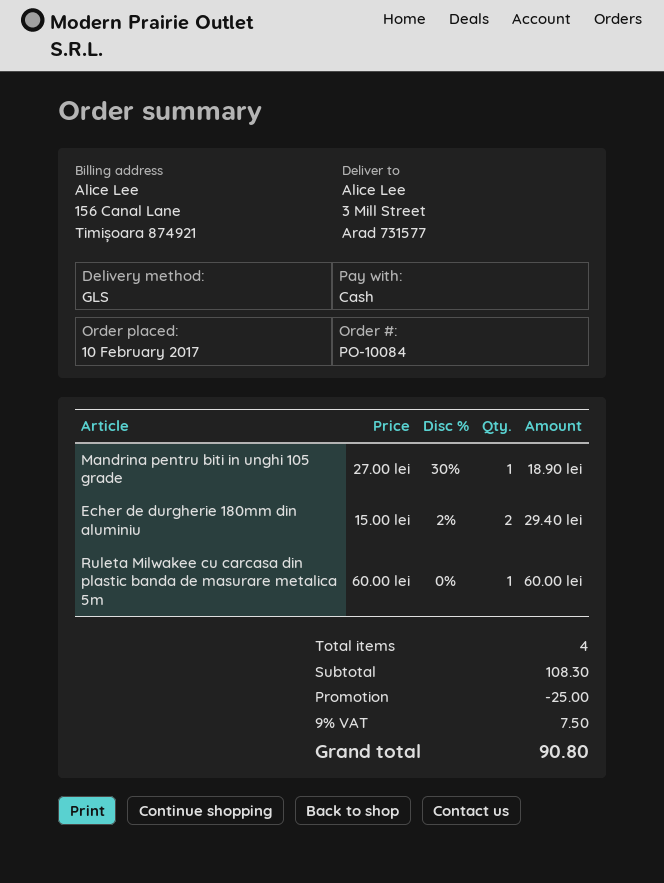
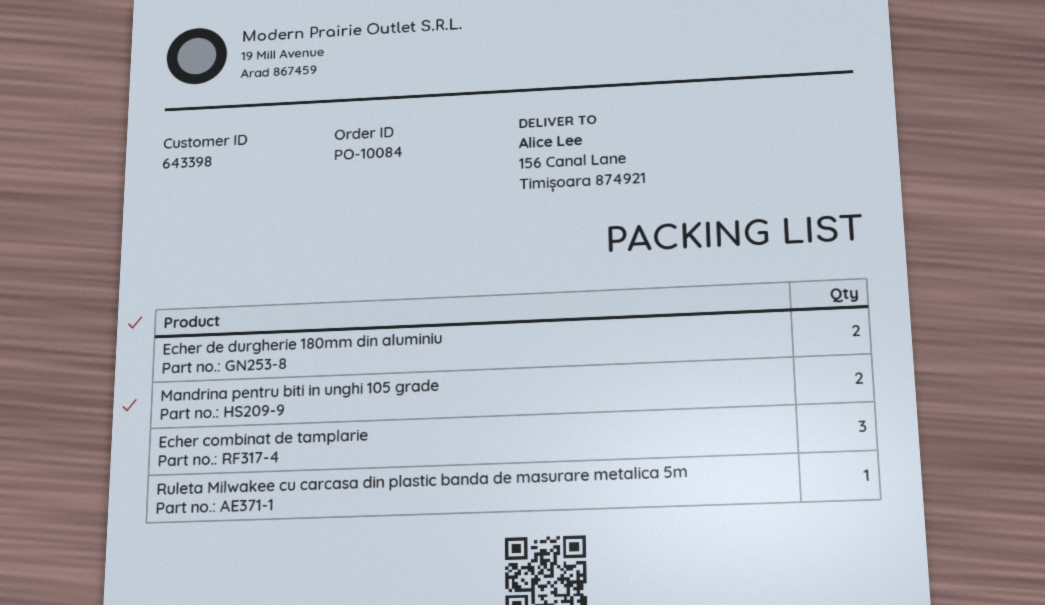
ship to: 3 Mill Street, Arad 731577 -> 156 Canal Lane, Timișoara 874921
Mandrina pentru biti in unghi 105 grade: 1 -> 2
Echer combinat de tamplarie: none -> 3

